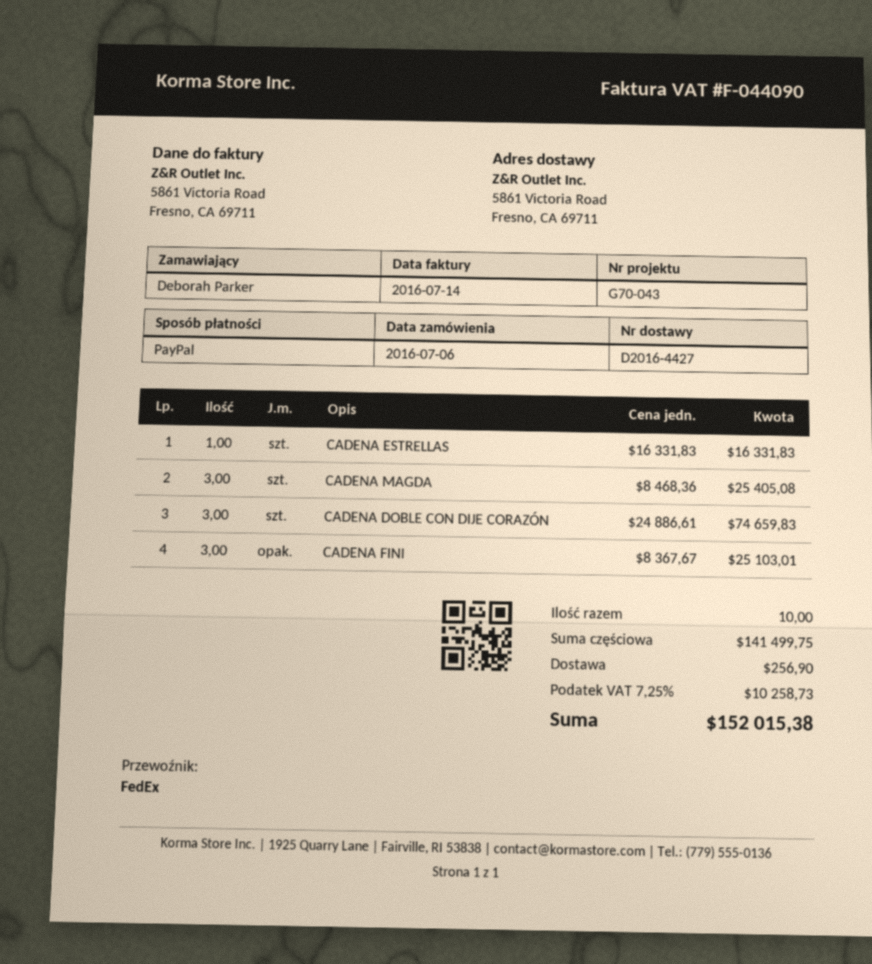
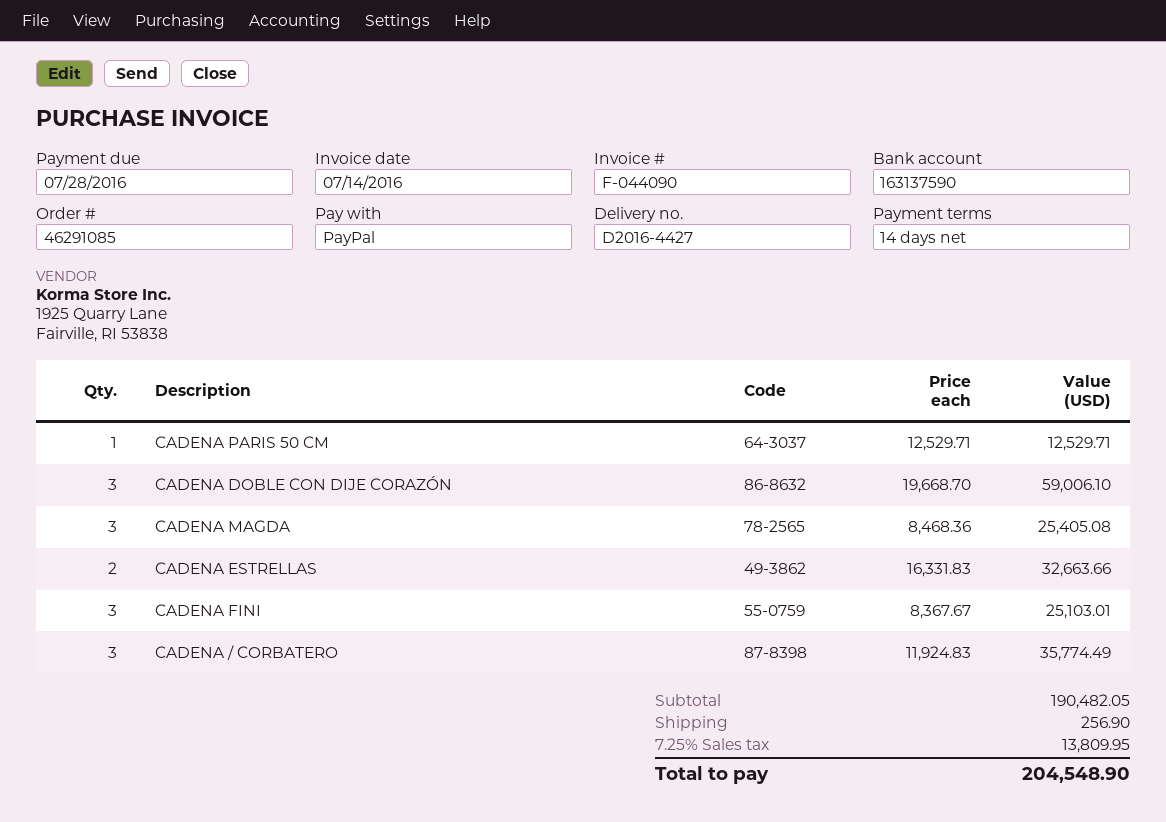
CADENA ESTRELLAS: 1 x 16331.83 = 16331.83 -> 2 x 16331.83 = 32663.66
CADENA DOBLE CON DIJE CORAZÓN: 3 x 24886.61 = 74659.83 -> 3 x 19668.70 = 59006.10
CADENA PARIS 50 CM: none -> 1 x 12529.71 = 12529.71
CADENA / CORBATERO: none -> 3 x 11924.83 = 35774.49
subtotal: 141499.75 -> 190482.05
tax: 7.25% = 10258.73 -> 7.25% = 13809.95
total: 152015.38 -> 204548.90

